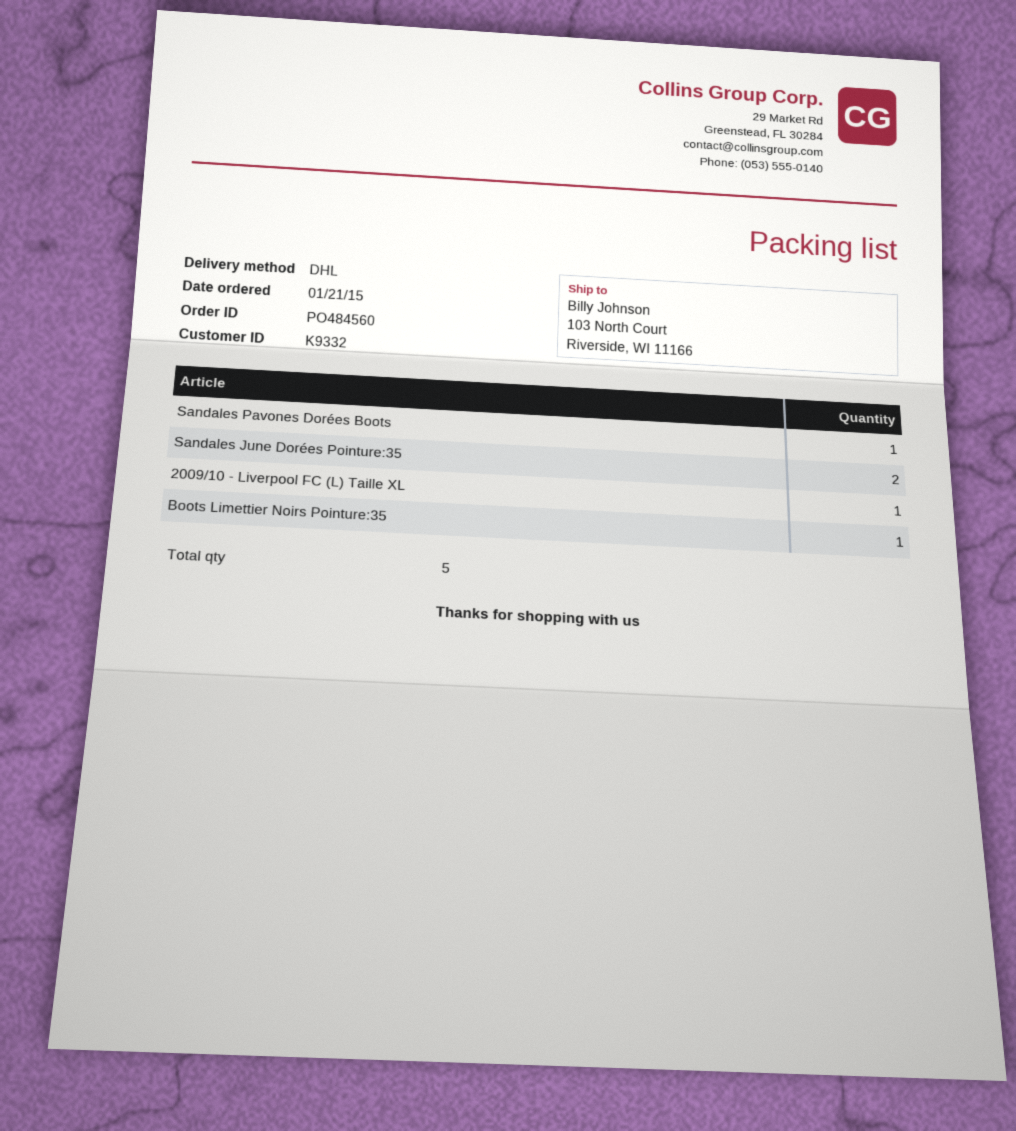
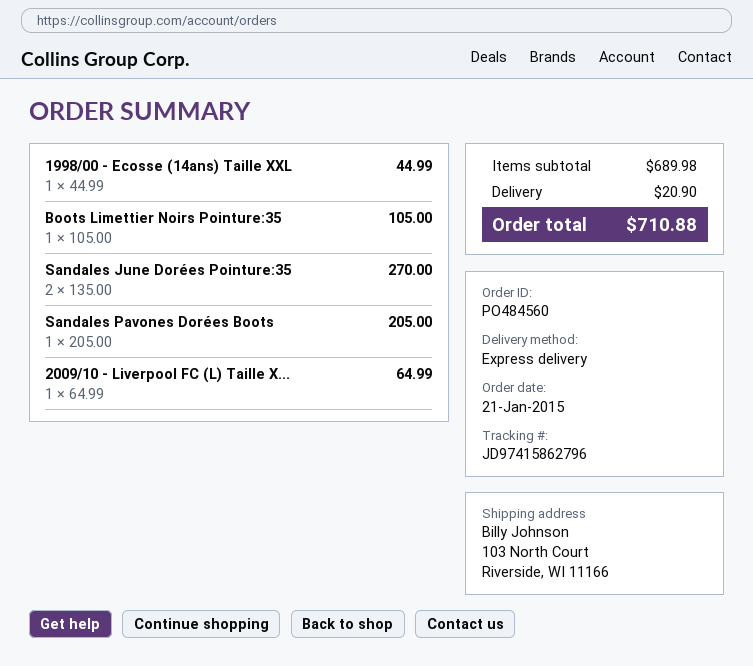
shipping method: DHL -> express
1998/00 - Ecosse (14ans) Taille XXL: none -> 1

